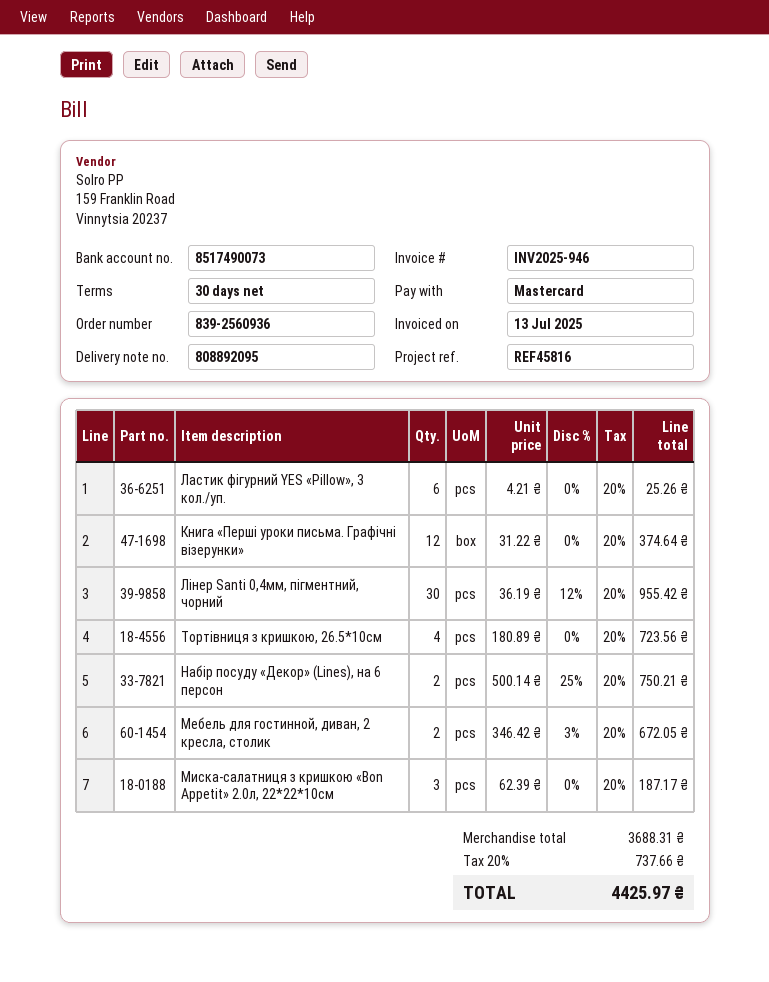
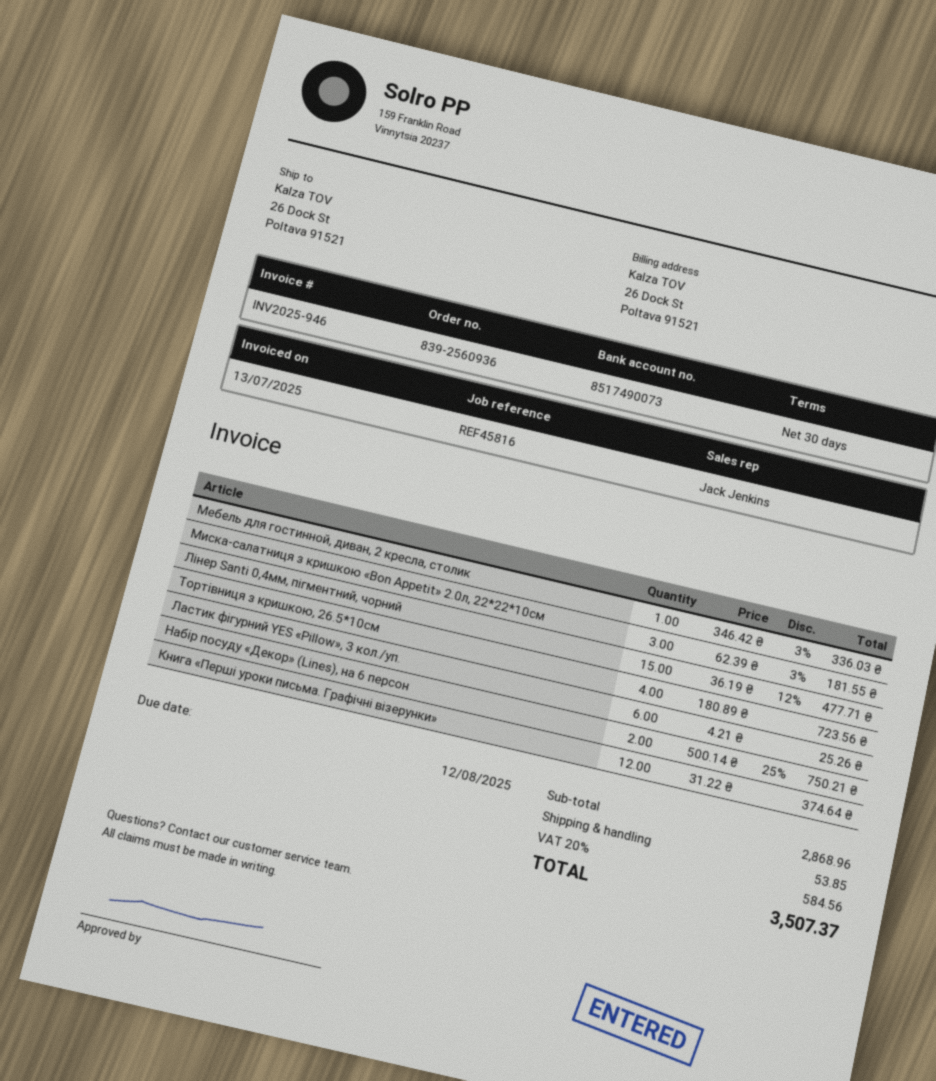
Лінер Santi 0,4мм, пігментний, чорний: 30 x 36.19 - 12% = 955.42 -> 15 x 36.19 - 12% = 477.71
Мебель для гостинной, диван, 2 кресла, столик: 2 x 346.42 - 3% = 672.05 -> 1 x 346.42 - 3% = 336.03
Миска-салатниця з кришкою «Bon Appetit» 2.0л, 22*22*10см: 3 x 62.39 = 187.17 -> 3 x 62.39 - 3% = 181.55
subtotal: 3688.31 -> 2868.96
shipping: none -> 53.85
tax: 20% = 737.66 -> 20% = 584.56
total: 4425.97 -> 3507.37

